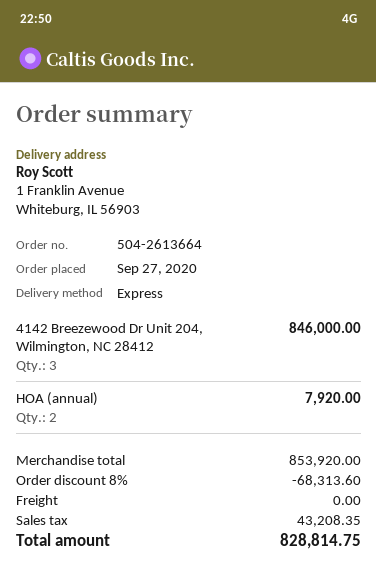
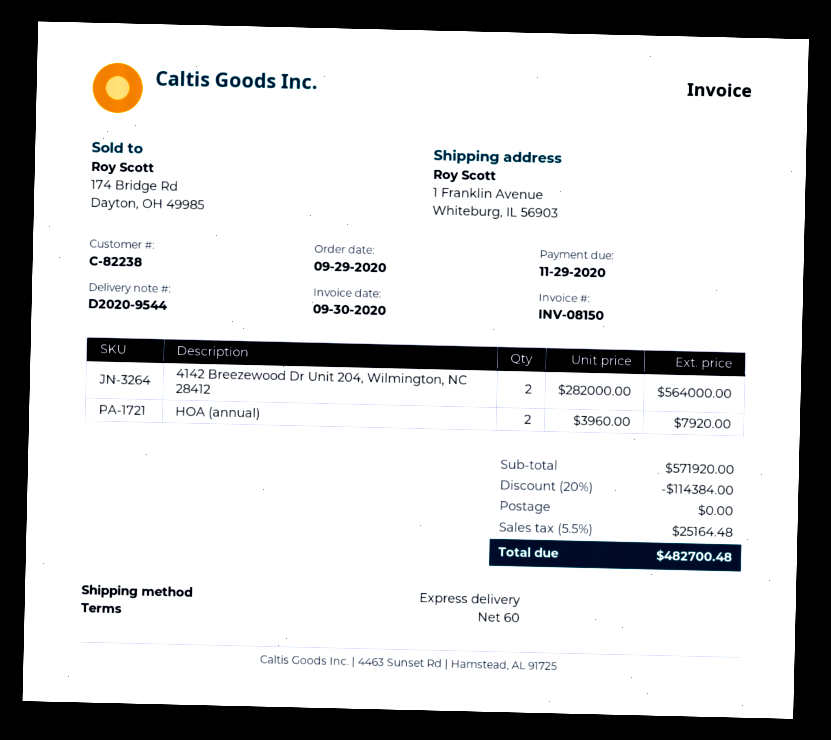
order date: 2020-09-27 -> 2020-09-29
4142 Breezewood Dr Unit 204, Wilmington, NC 28412: 3 for 846000.00 -> 2 for 564000.00
subtotal: 853920.00 -> 571920.00
discount: 8% = 68313.60 -> 20% = 114384.00
tax: 43208.35 -> 25164.48
total: 828814.75 -> 482700.48

